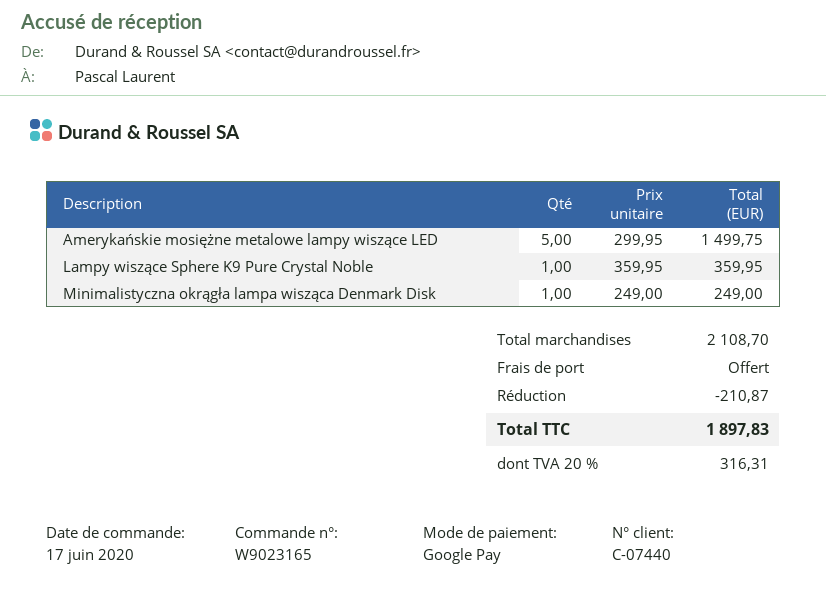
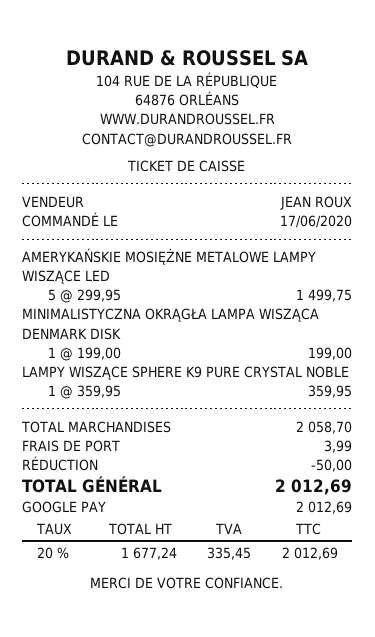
Minimalistyczna okrągła lampa wisząca Denmark Disk: 1 x 249.00 = 249.00 -> 1 x 199.00 = 199.00
subtotal: 2108.70 -> 2058.70
discount: 210.87 -> 50.00
shipping: 0.00 -> 3.99
tax: 20% = 316.31 -> 20% = 335.45
total: 1897.83 -> 2012.69

